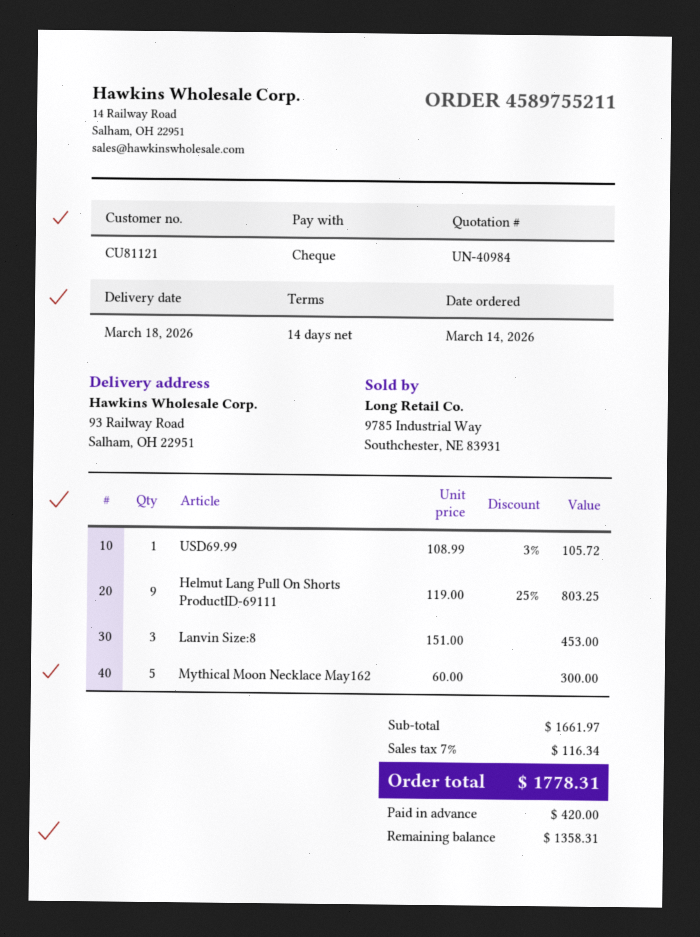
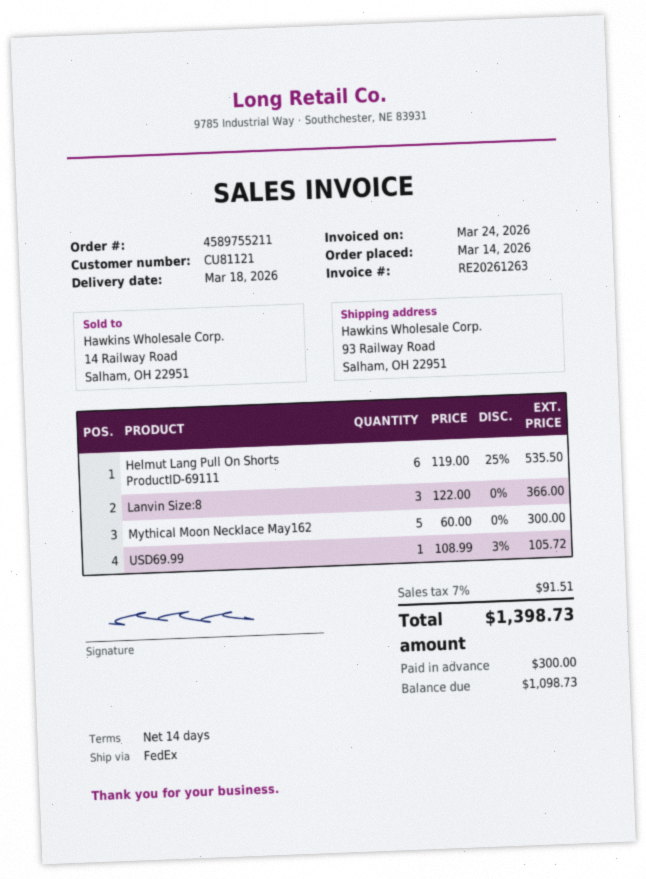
Helmut Lang Pull On Shorts ProductID-69111: 9 x 119.00 - 25% = 803.25 -> 6 x 119.00 - 25% = 535.50
Lanvin Size:8: 3 x 151.00 = 453.00 -> 3 x 122.00 = 366.00
tax: 7% = 116.34 -> 7% = 91.51
total: 1778.31 -> 1398.73
deposit: 420.00 -> 300.00
balance: 1358.31 -> 1098.73

